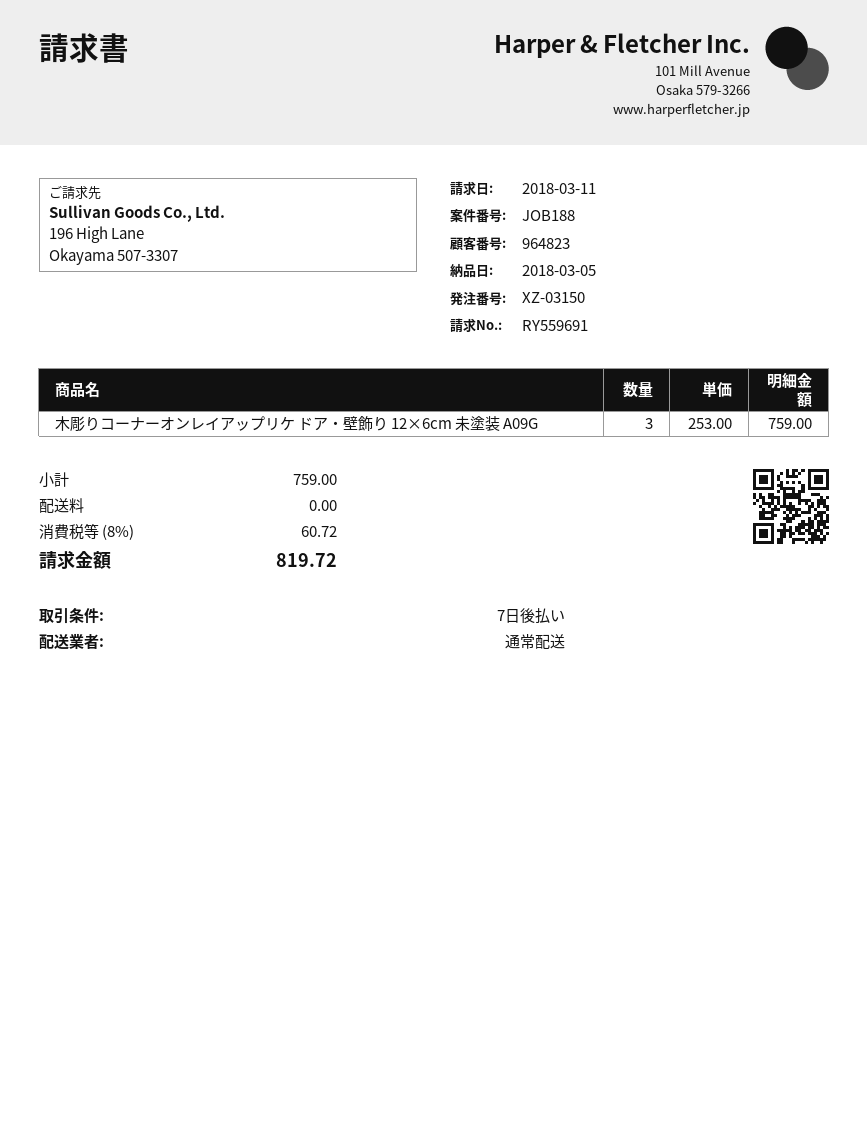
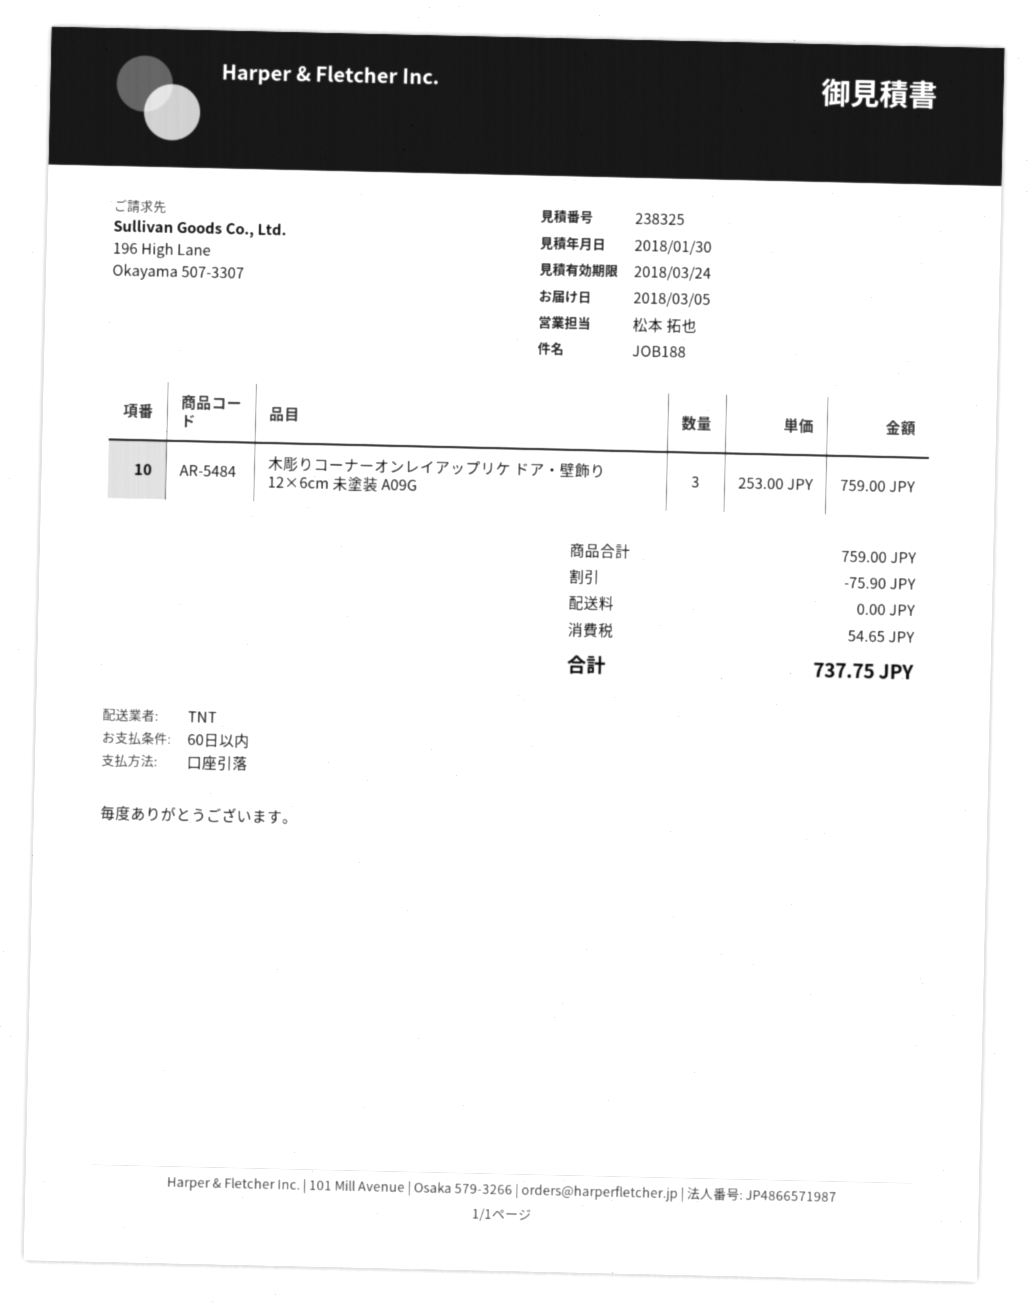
payment terms: 7 days -> 60 days
shipping method: standard -> TNT
discount: none -> 75.90
tax: 60.72 -> 54.65
total: 819.72 -> 737.75

